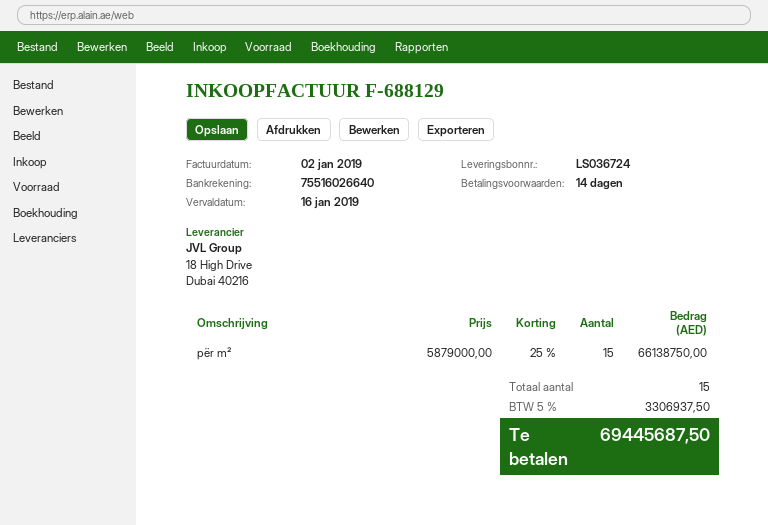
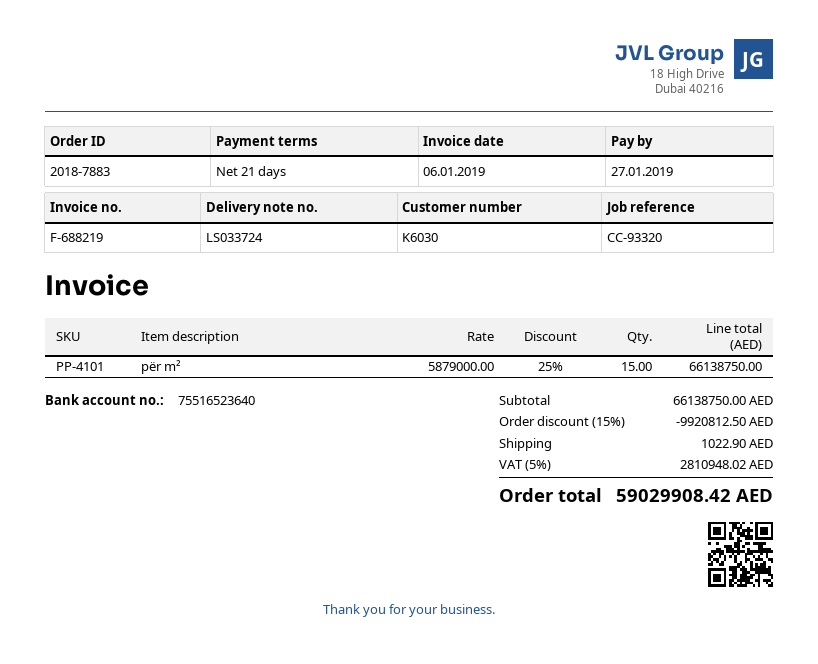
delivery note number: LS036724 -> LS033724
invoice number: F-688129 -> F-688219
invoice date: 2019-01-02 -> 2019-01-06
payment terms: 14 days -> 21 days
due date: 2019-01-16 -> 2019-01-27
bank account: 75516026640 -> 75516523640
discount: none -> 15% = 9920812.50
shipping: none -> 1022.90
tax: 5% = 3306937.50 -> 5% = 2810948.02
total: 69445687.50 -> 59029908.42

